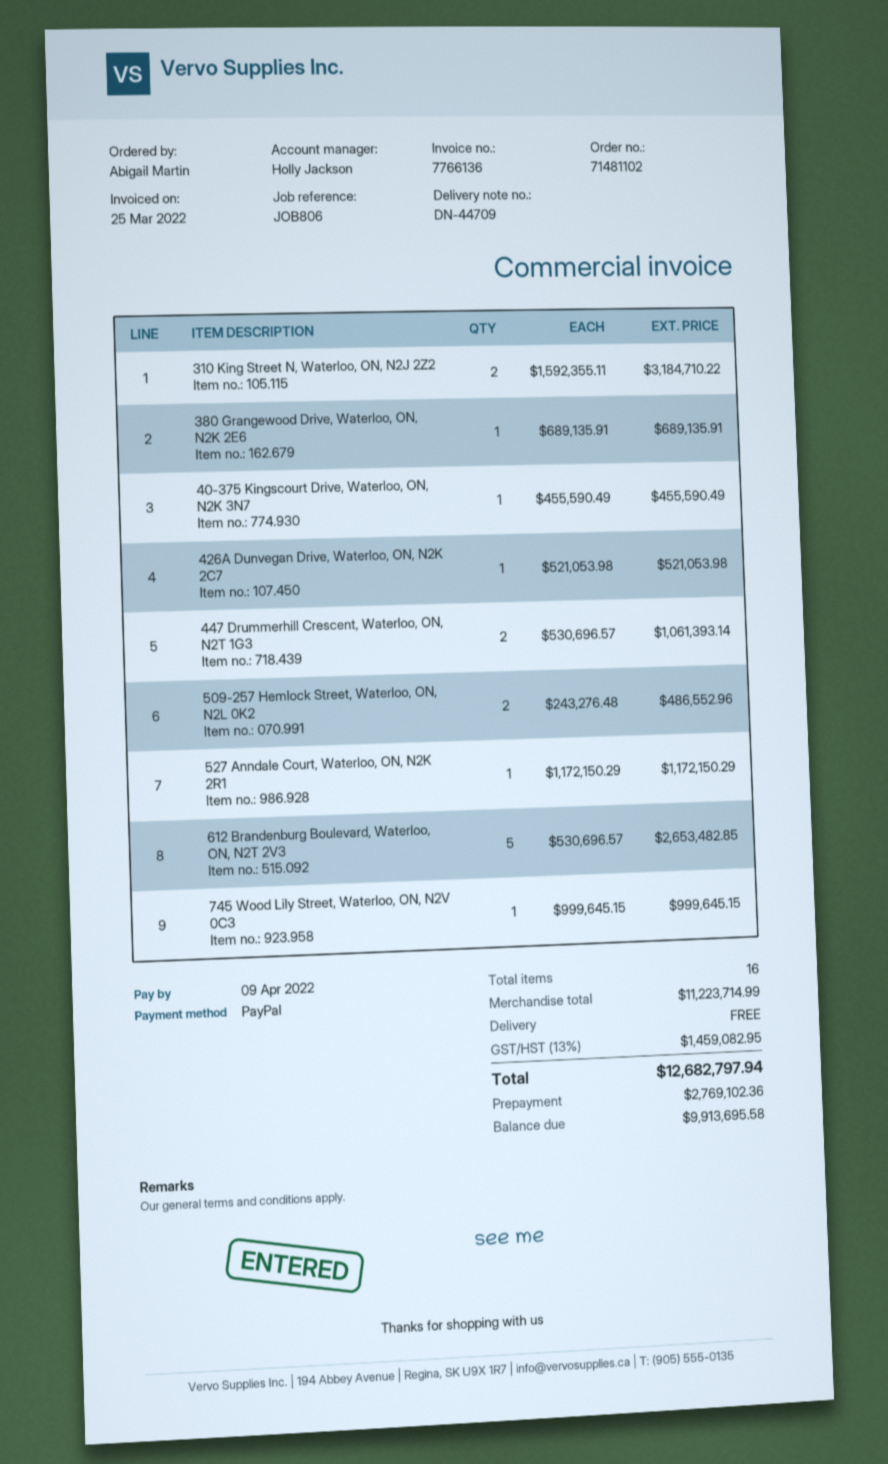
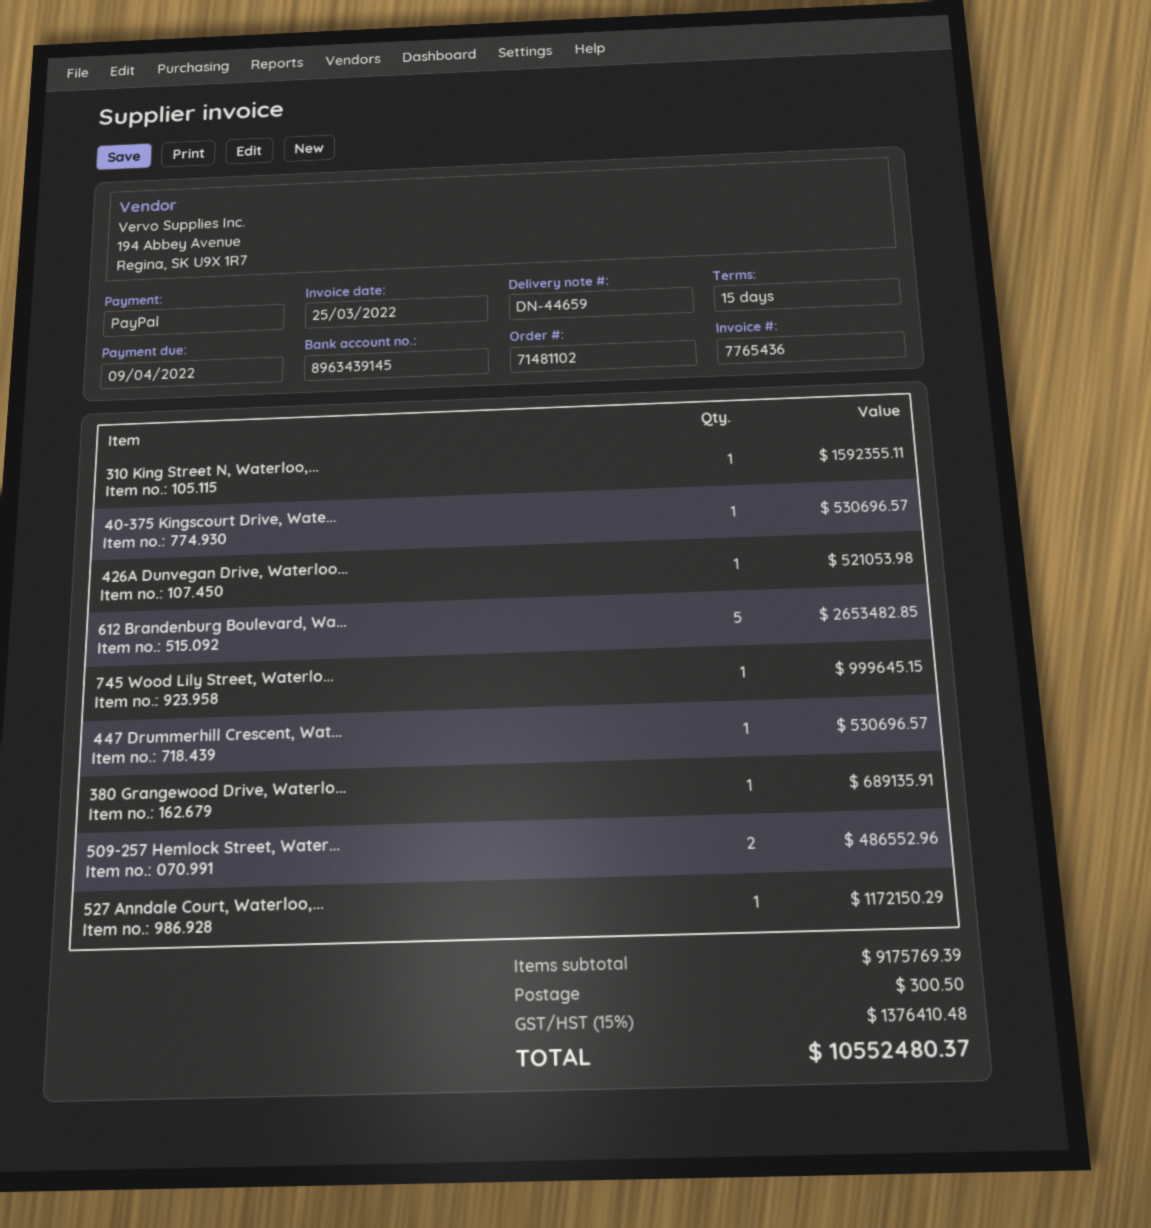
delivery note number: DN-44709 -> DN-44659
invoice number: 7766136 -> 7765436
310 King Street N, Waterloo, ON, N2J 2Z2: 2 for 3184710.22 -> 1 for 1592355.11
40-375 Kingscourt Drive, Waterloo, ON, N2K 3N7: 1 for 455590.49 -> 1 for 530696.57
447 Drummerhill Crescent, Waterloo, ON, N2T 1G3: 2 for 1061393.14 -> 1 for 530696.57
subtotal: 11223714.99 -> 9175769.39
shipping: 0.00 -> 300.50
tax: 13% = 1459082.95 -> 15% = 1376410.48
total: 12682797.94 -> 10552480.37

